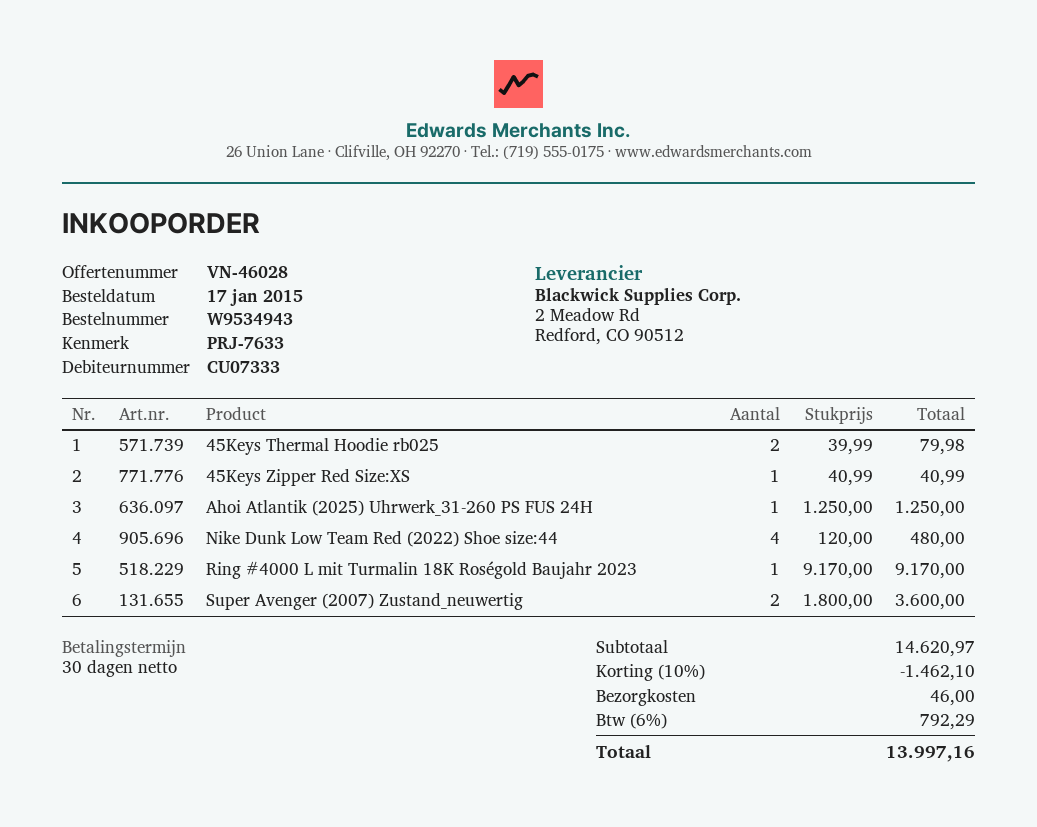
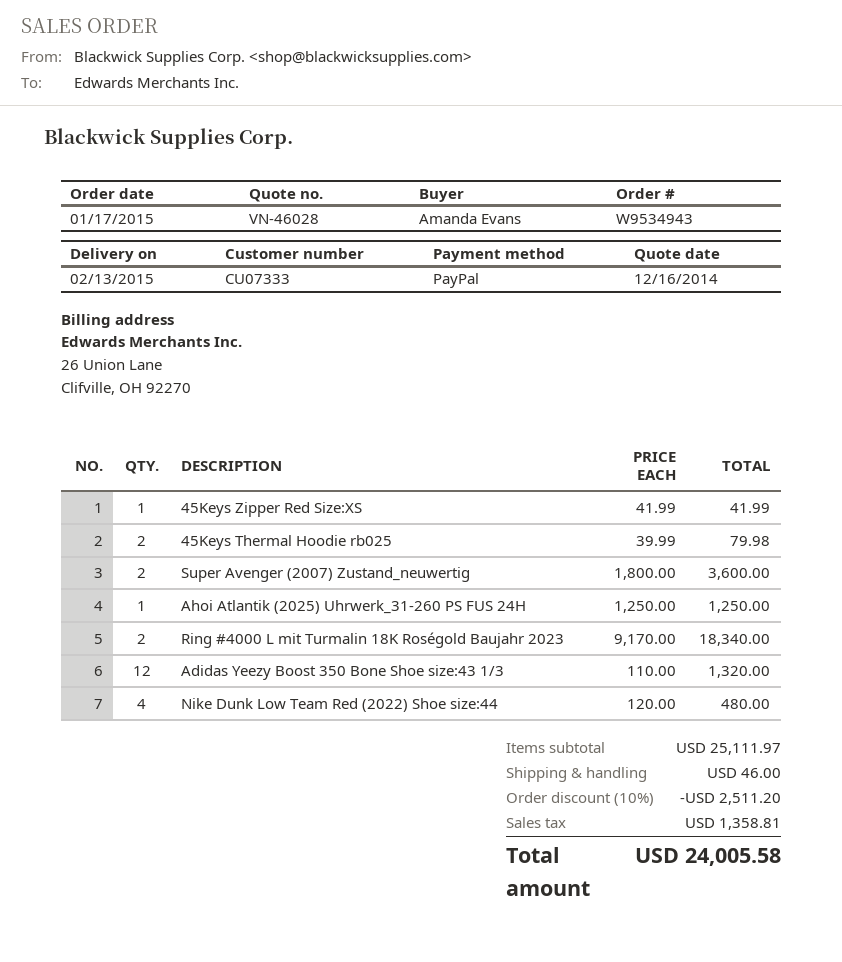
45Keys Zipper Red Size:XS: 1 x 40.99 = 40.99 -> 1 x 41.99 = 41.99
Ring #4000 L mit Turmalin 18K Roségold Baujahr 2023: 1 x 9170.00 = 9170.00 -> 2 x 9170.00 = 18340.00
Adidas Yeezy Boost 350 Bone Shoe size:43 1/3: none -> 12 x 110.00 = 1320.00
subtotal: 14620.97 -> 25111.97
discount: 10% = 1462.10 -> 10% = 2511.20
tax: 792.29 -> 1358.81
total: 13997.16 -> 24005.58

